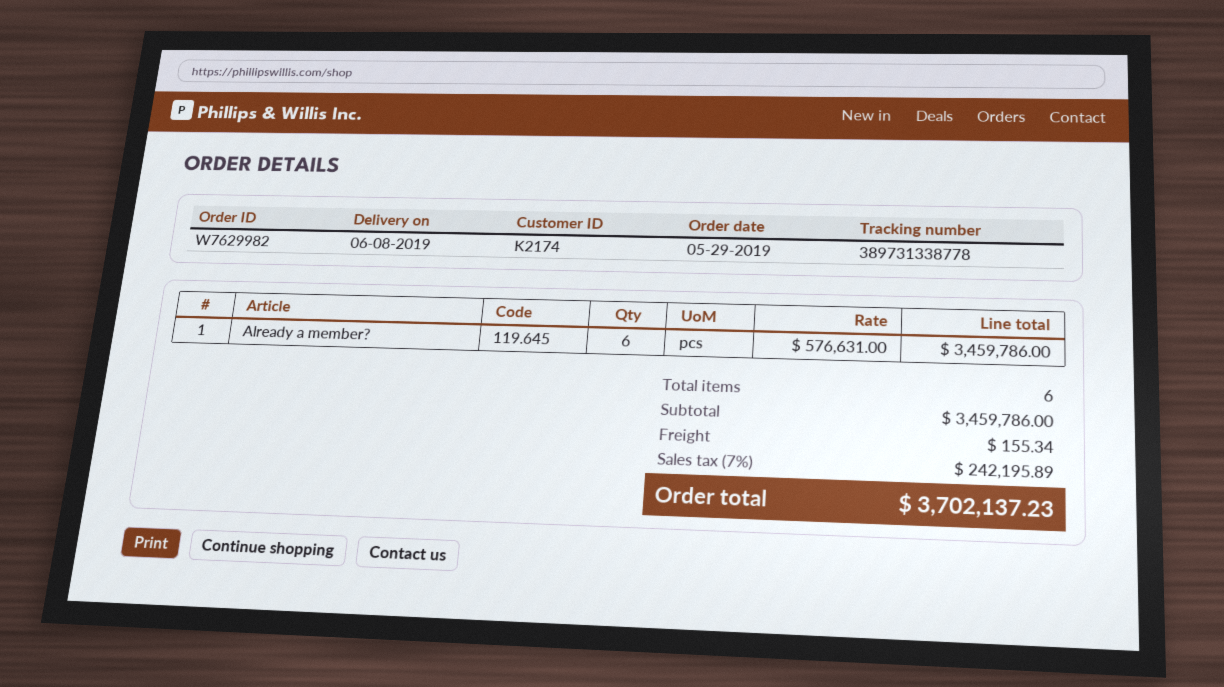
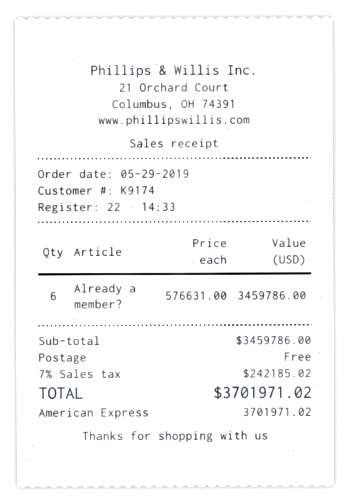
customer number: K2174 -> K9174
shipping: 155.34 -> 0.00
tax: 7% = 242195.89 -> 7% = 242185.02
total: 3702137.23 -> 3701971.02

